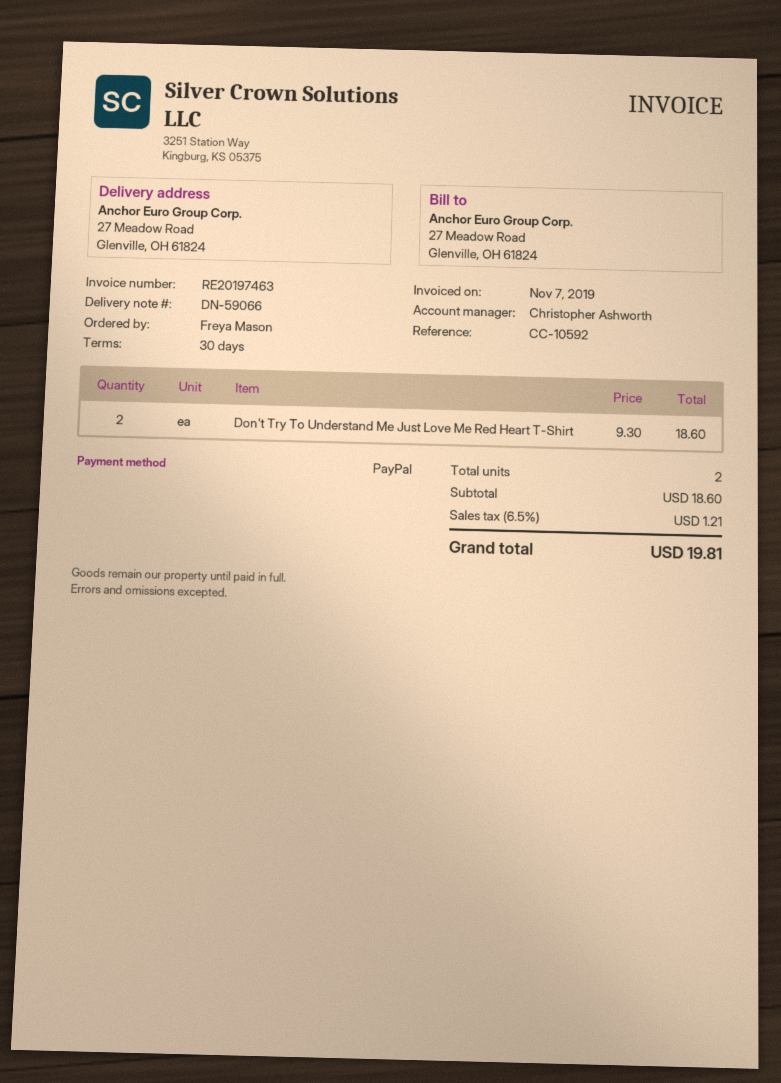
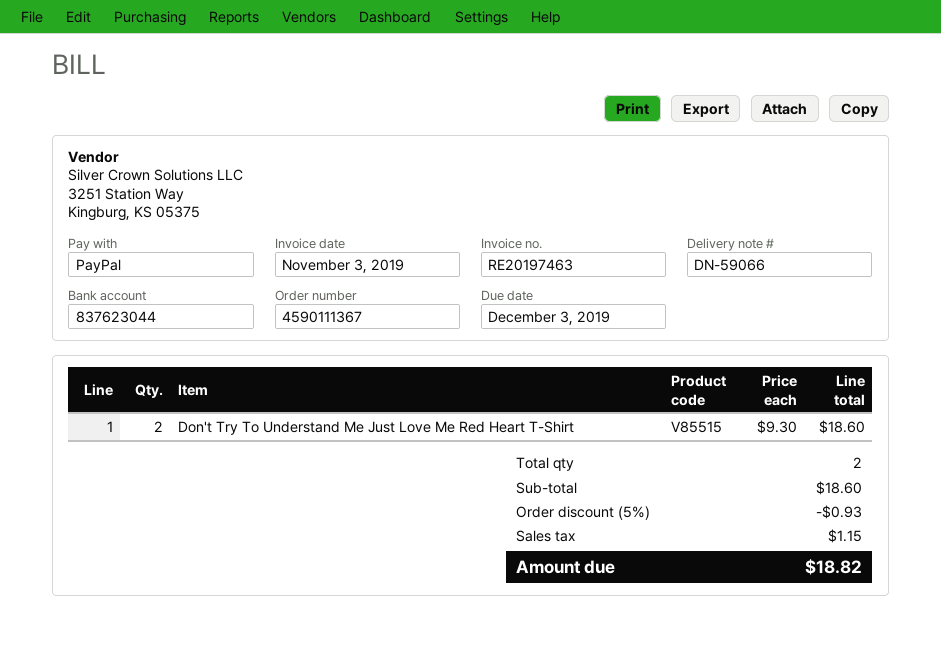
invoice date: 2019-11-07 -> 2019-11-03
discount: none -> 5% = 0.93
tax: 1.21 -> 1.15
total: 19.81 -> 18.82

